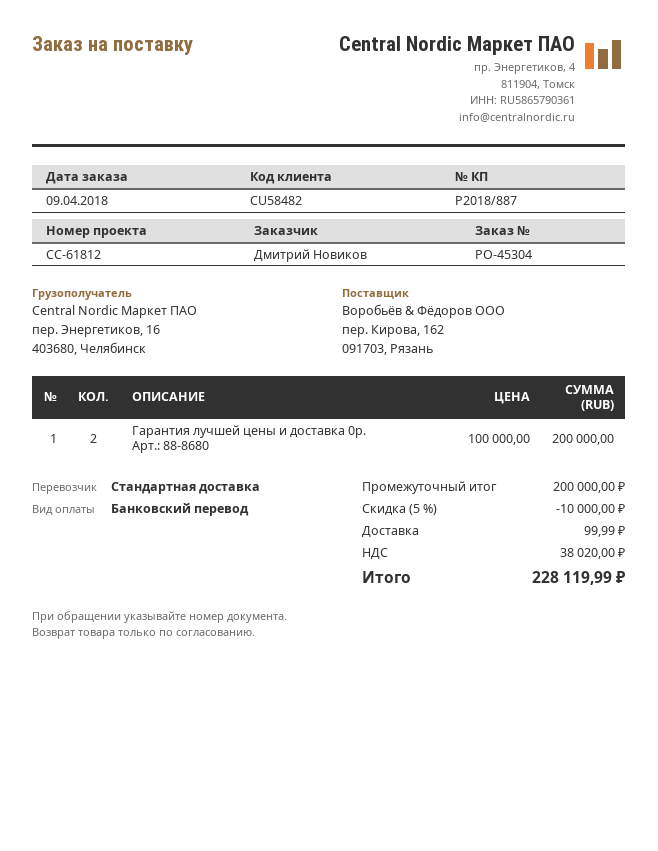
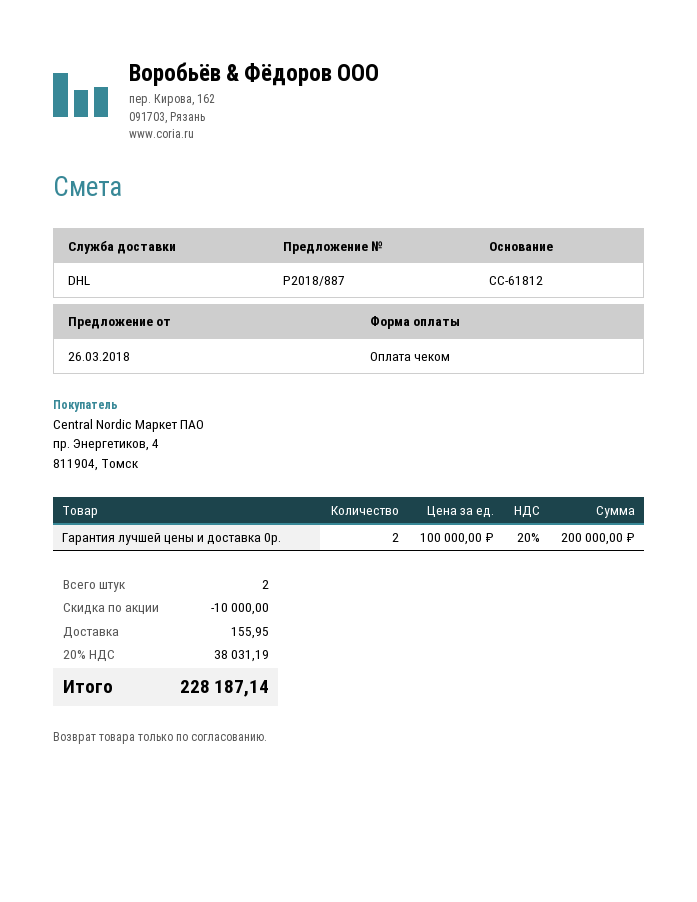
payment method: bank transfer -> cheque
shipping method: standard -> DHL
shipping: 99.99 -> 155.95
tax: 38020.00 -> 38031.19
total: 228119.99 -> 228187.14

